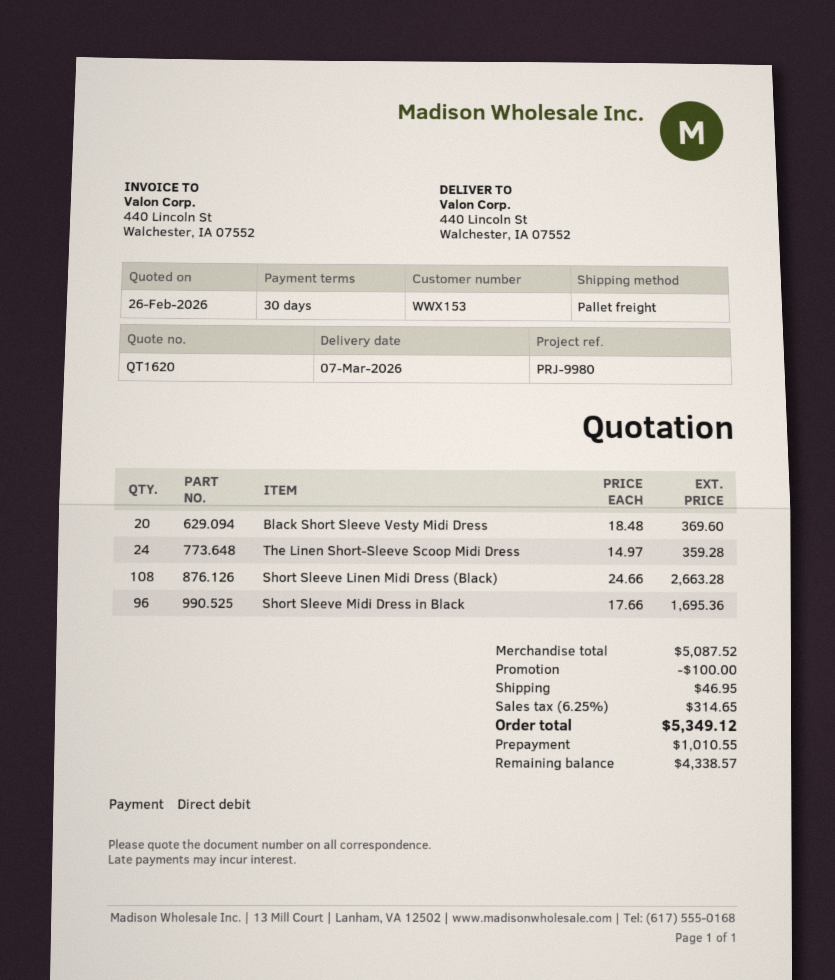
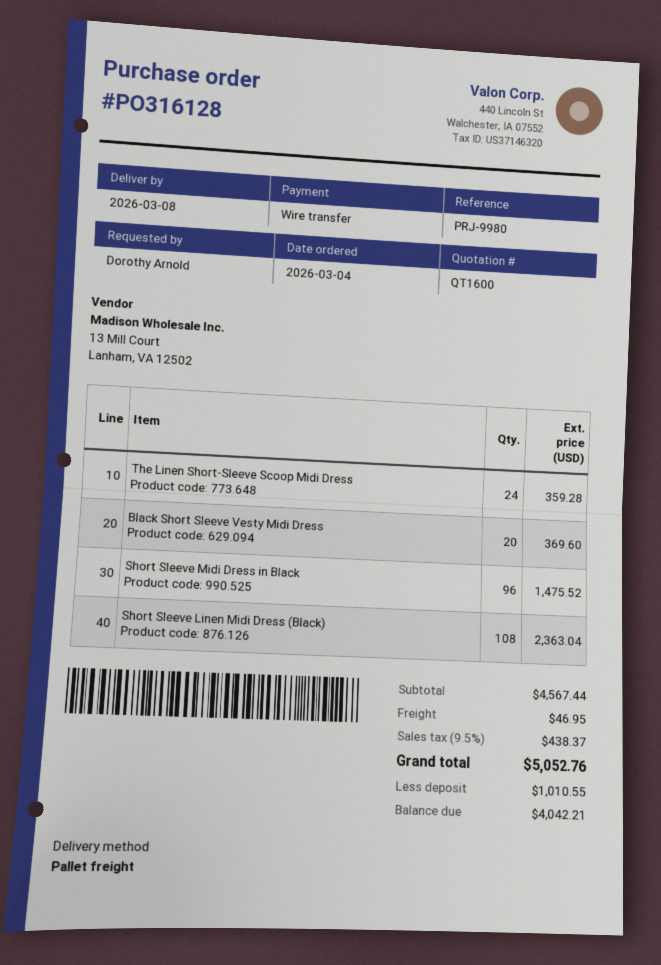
quote number: QT1620 -> QT1600
delivery date: 2026-03-07 -> 2026-03-08
payment method: direct debit -> bank transfer
Short Sleeve Linen Midi Dress (Black): 108 for 2663.28 -> 108 for 2363.04
Short Sleeve Midi Dress in Black: 96 for 1695.36 -> 96 for 1475.52
subtotal: 5087.52 -> 4567.44
discount: 100.00 -> none
tax: 6.25% = 314.65 -> 9.5% = 438.37
total: 5349.12 -> 5052.76
balance: 4338.57 -> 4042.21

